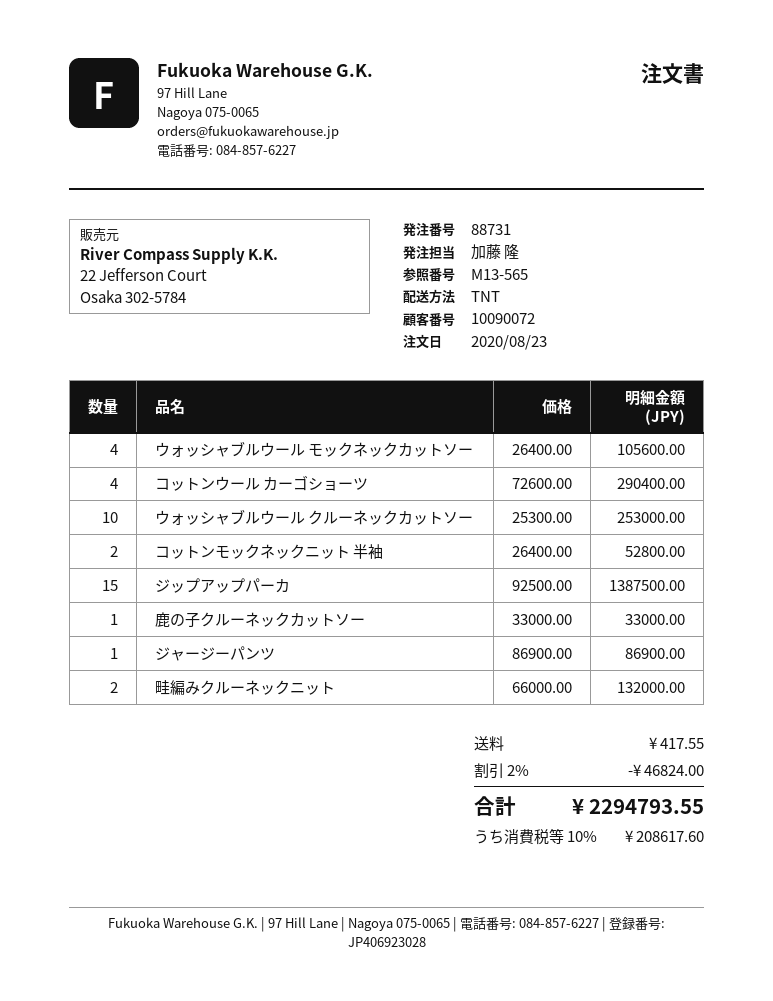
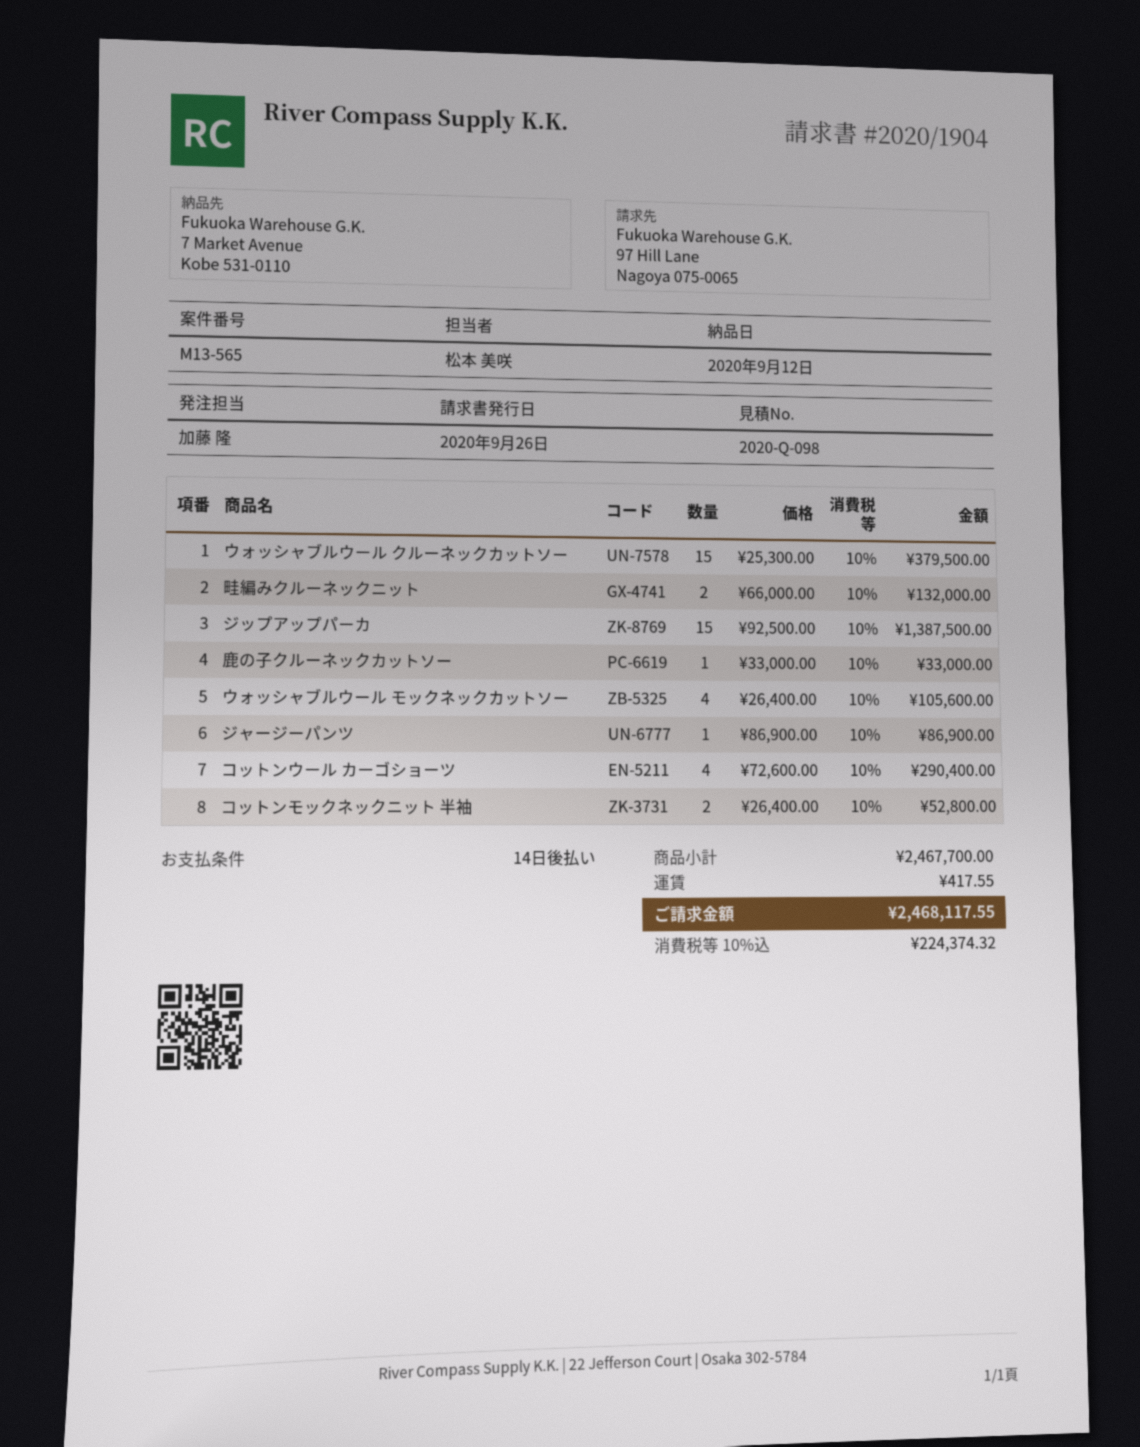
ウォッシャブルウール クルーネックカットソー: 10 x 25300.00 = 253000.00 -> 15 x 25300.00 = 379500.00
discount: 2% = 46824.00 -> none
tax: 10% = 208617.60 -> 10% = 224374.32
total: 2294793.55 -> 2468117.55

